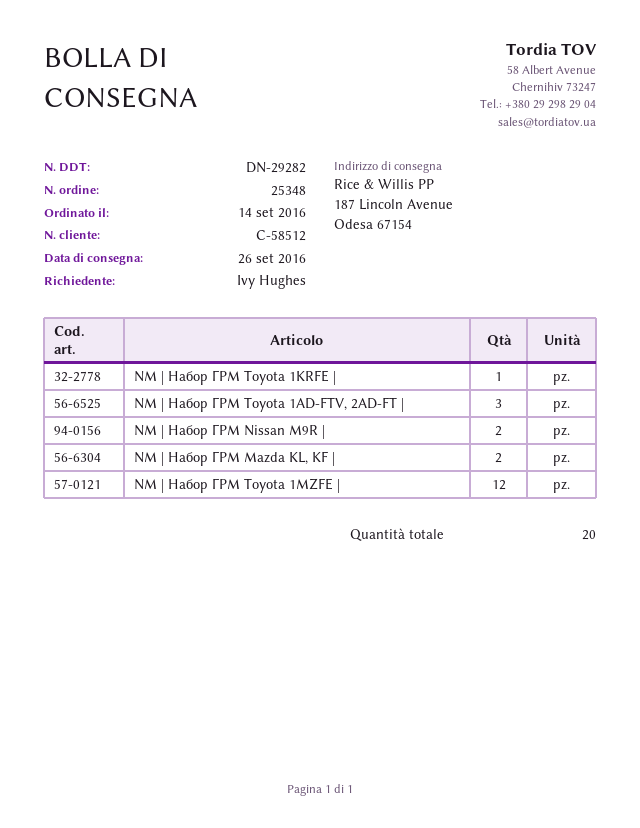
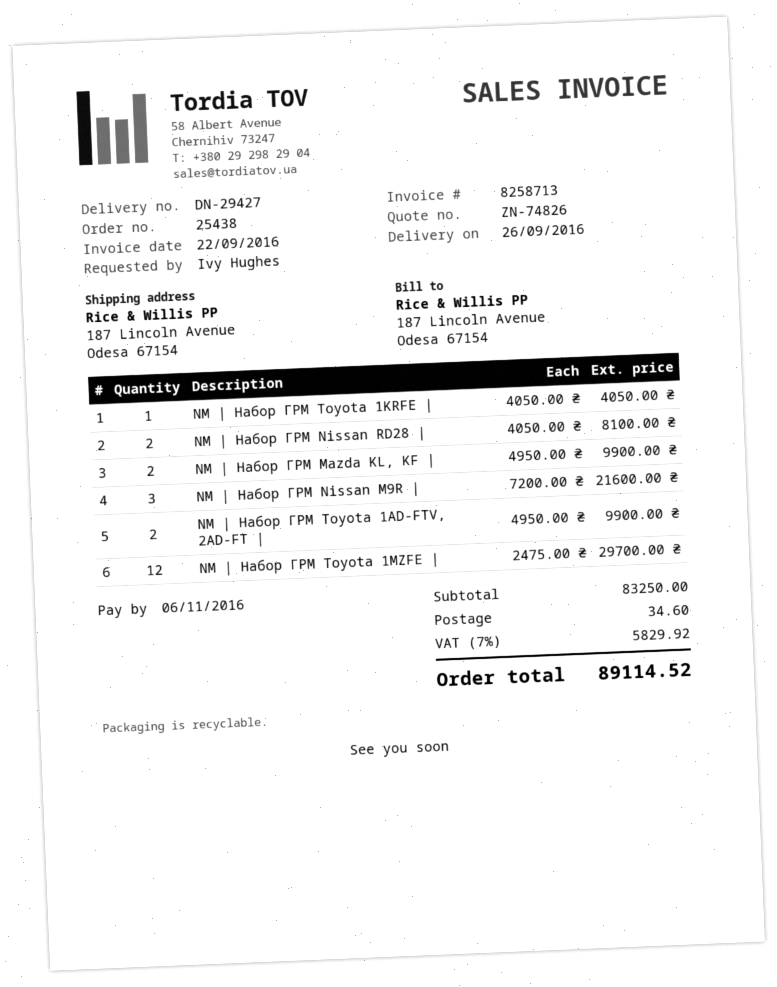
order number: 25348 -> 25438
delivery note number: DN-29282 -> DN-29427
NM | Набор ГРМ Toyota 1AD-FTV, 2AD-FT |: 3 -> 2
NM | Набор ГРМ Nissan M9R |: 2 -> 3
NM | Набор ГРМ Nissan RD28 |: none -> 2

